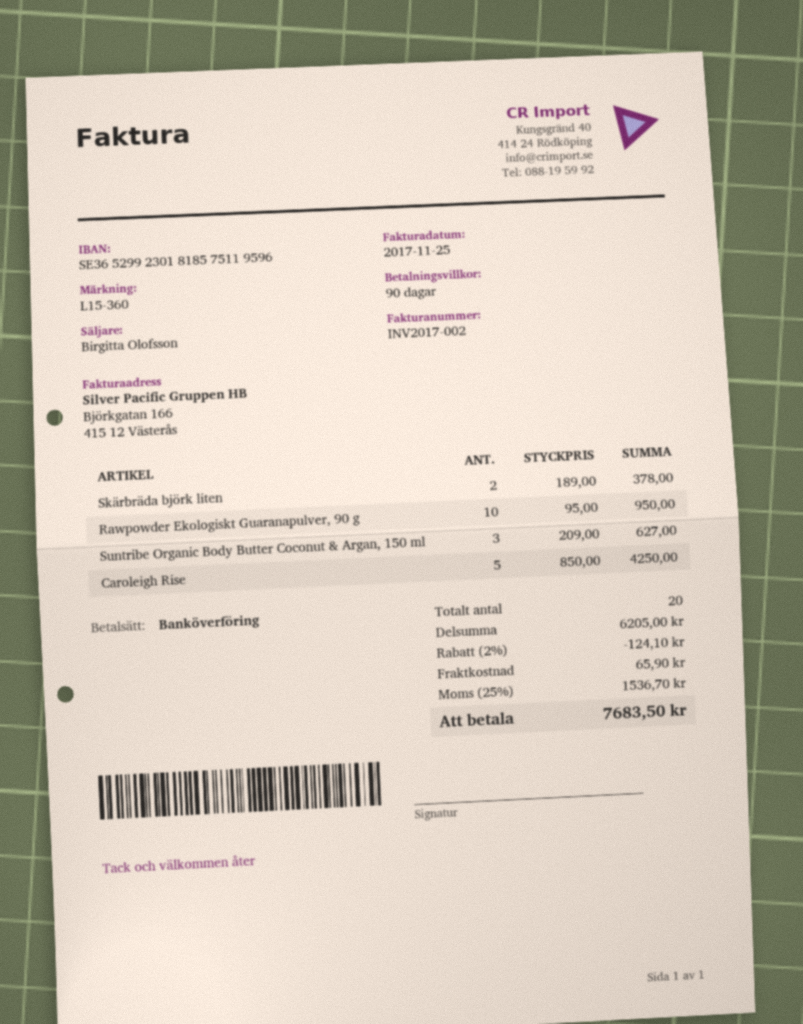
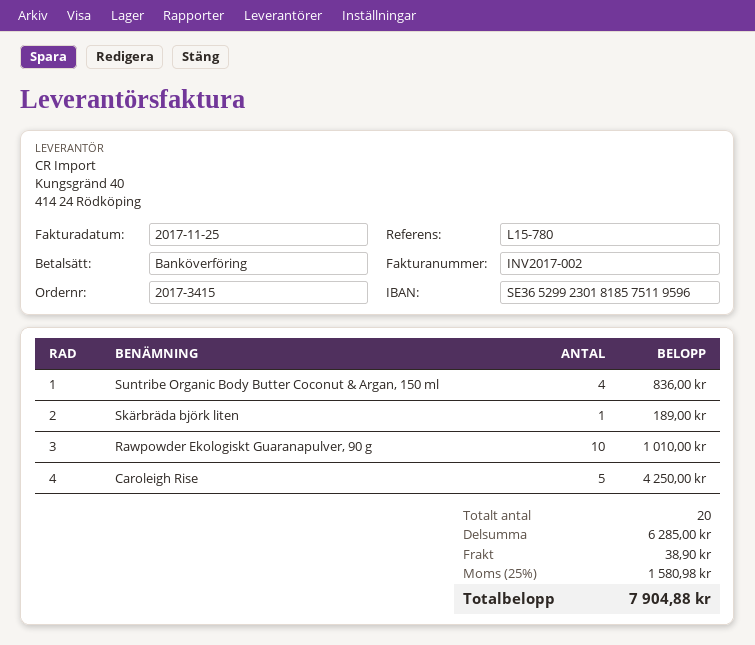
reference: L15-360 -> L15-780
Skärbräda björk liten: 2 for 378.00 -> 1 for 189.00
Rawpowder Ekologiskt Guaranapulver, 90 g: 10 for 950.00 -> 10 for 1010.00
Suntribe Organic Body Butter Coconut & Argan, 150 ml: 3 for 627.00 -> 4 for 836.00
subtotal: 6205.00 -> 6285.00
discount: 2% = 124.10 -> none
shipping: 65.90 -> 38.90
tax: 25% = 1536.70 -> 25% = 1580.98
total: 7683.50 -> 7904.88

